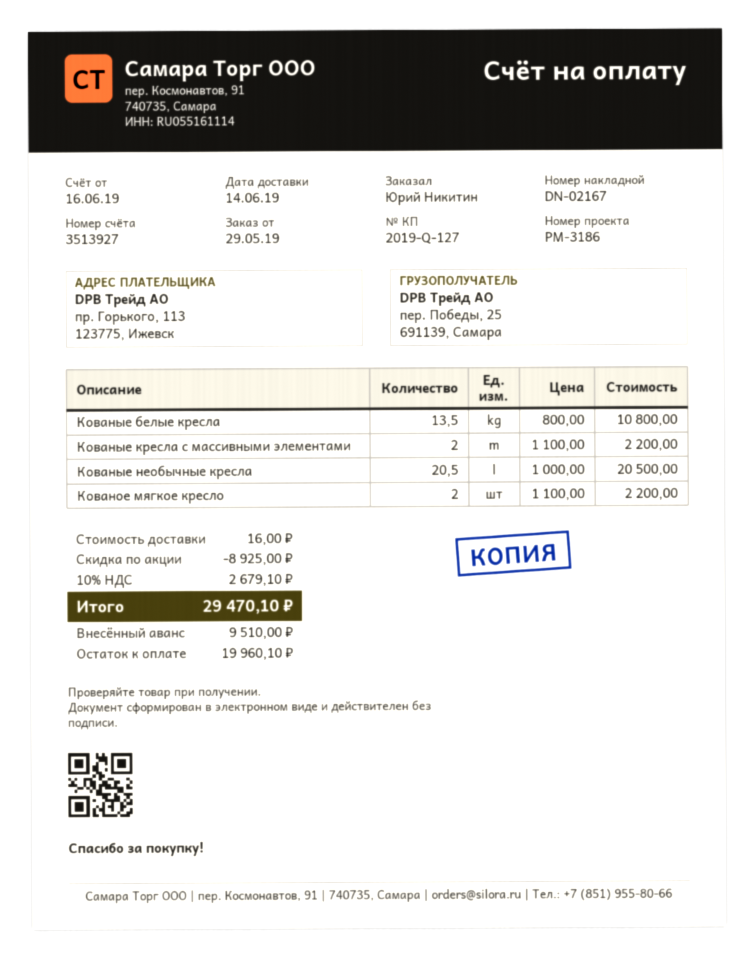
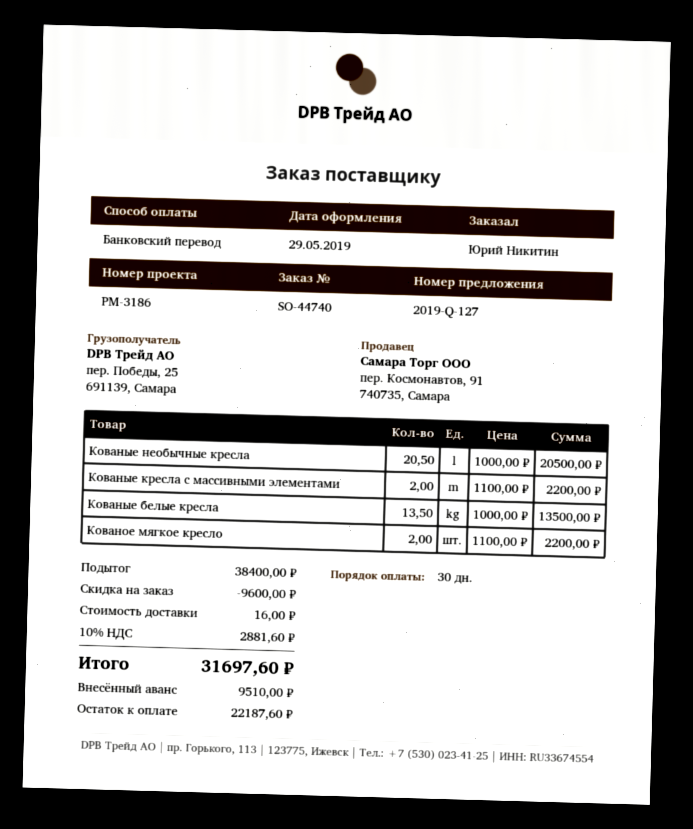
Кованые белые кресла: 13.5 x 800.00 = 10800.00 -> 13.5 x 1000.00 = 13500.00
discount: 8925.00 -> 9600.00
tax: 10% = 2679.10 -> 10% = 2881.60
total: 29470.10 -> 31697.60
balance: 19960.10 -> 22187.60

